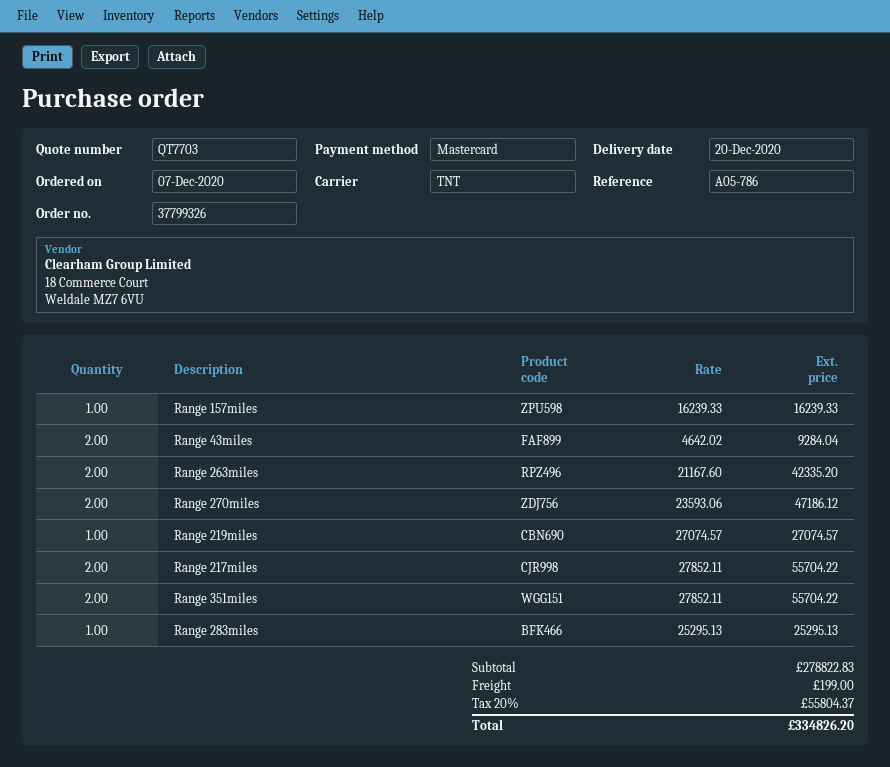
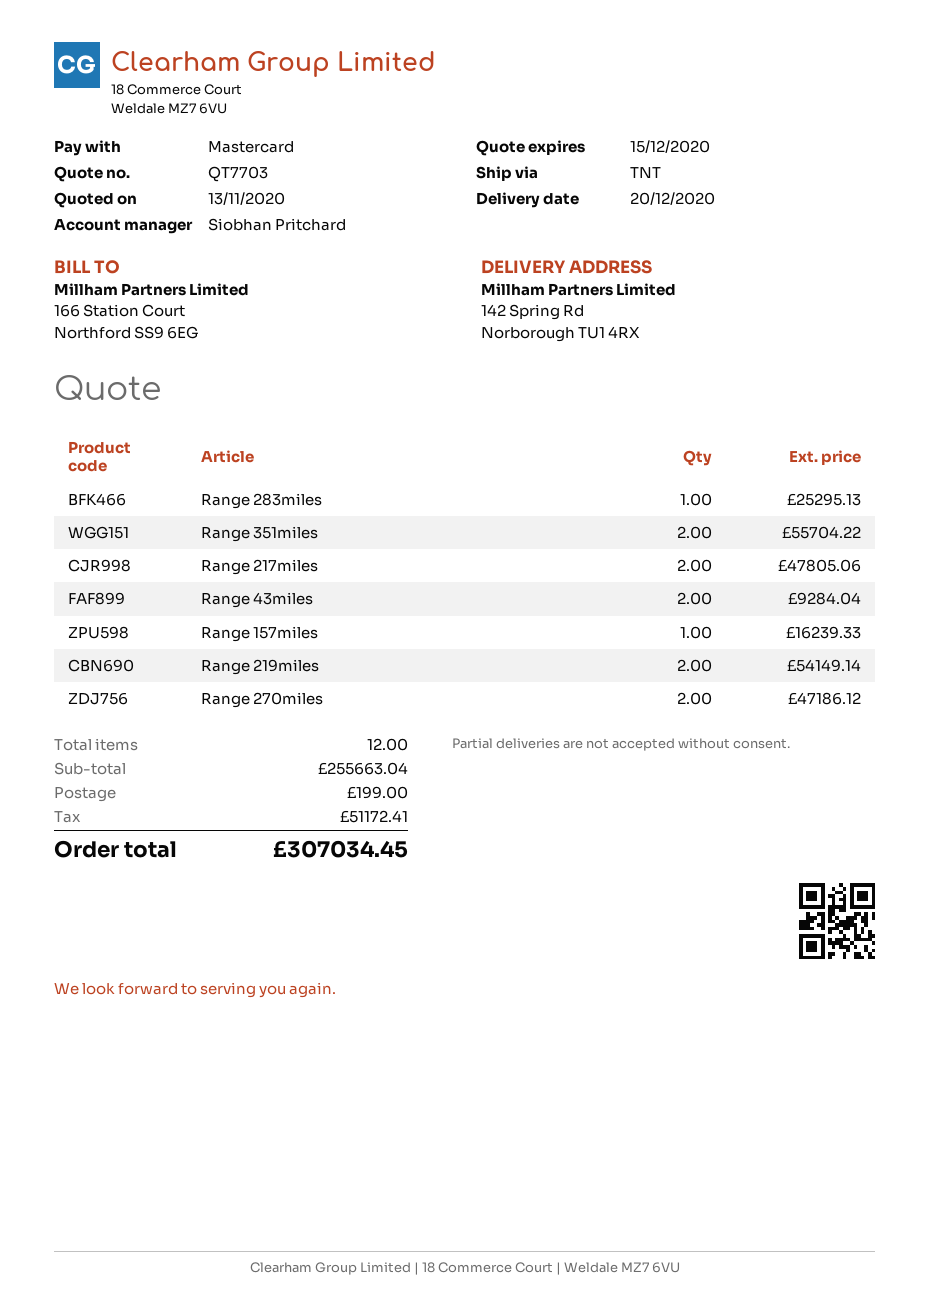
Range 263miles: 2 for 42335.20 -> none
Range 219miles: 1 for 27074.57 -> 2 for 54149.14
Range 217miles: 2 for 55704.22 -> 2 for 47805.06
subtotal: 278822.83 -> 255663.04
tax: 55804.37 -> 51172.41
total: 334826.20 -> 307034.45

